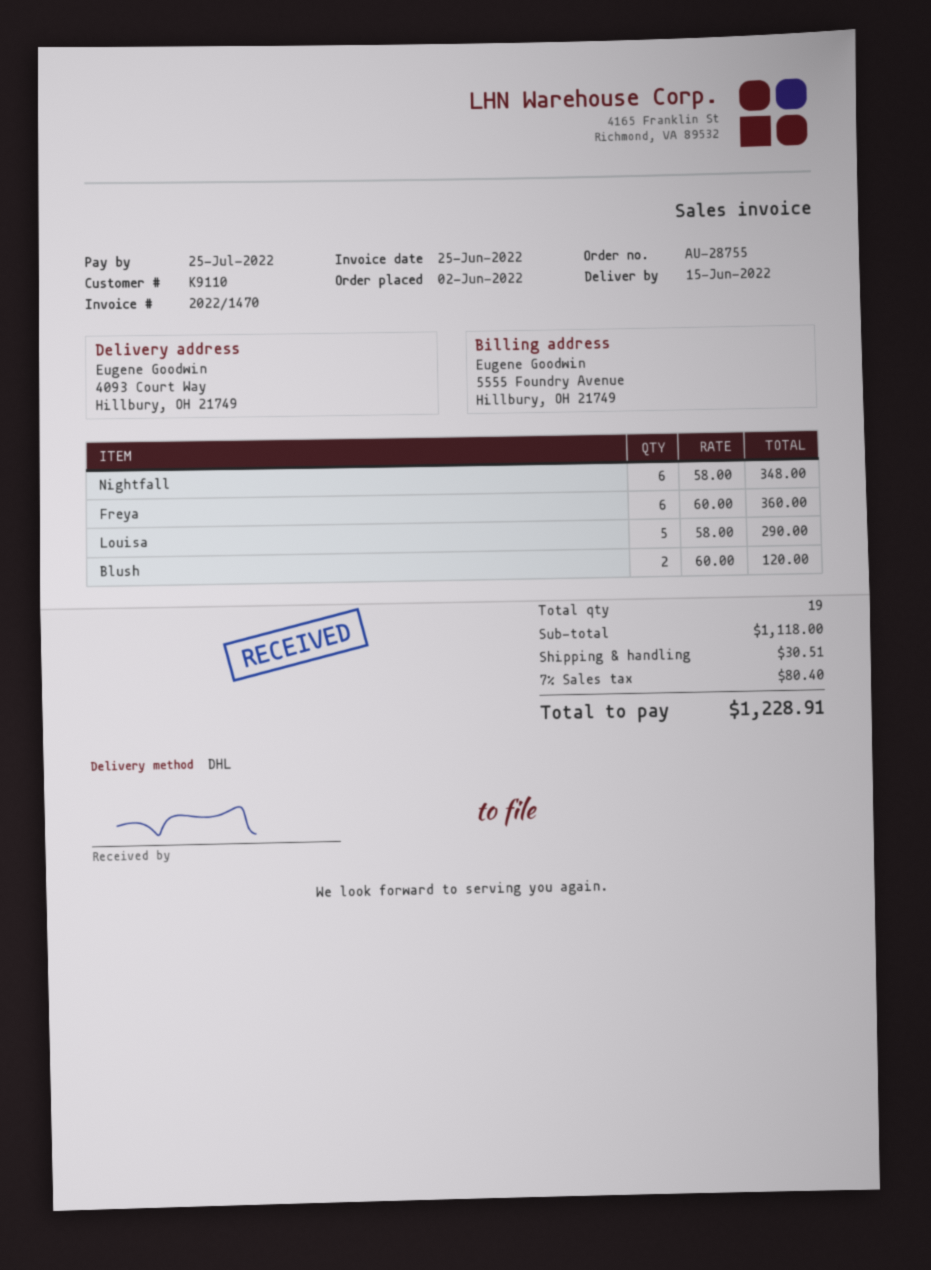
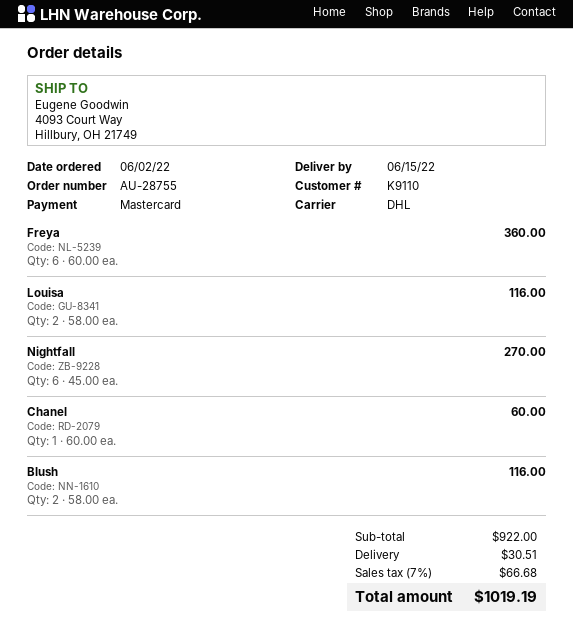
Nightfall: 6 x 58.00 = 348.00 -> 6 x 45.00 = 270.00
Louisa: 5 x 58.00 = 290.00 -> 2 x 58.00 = 116.00
Blush: 2 x 60.00 = 120.00 -> 2 x 58.00 = 116.00
Chanel: none -> 1 x 60.00 = 60.00
subtotal: 1118.00 -> 922.00
tax: 7% = 80.40 -> 7% = 66.68
total: 1228.91 -> 1019.19

